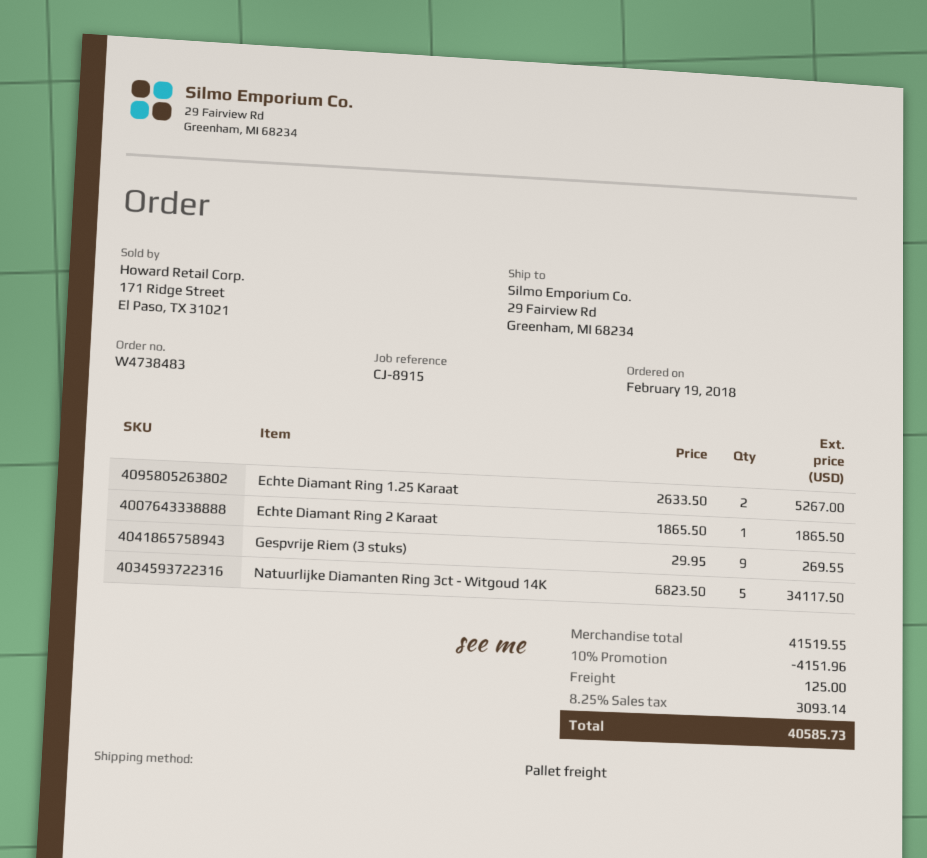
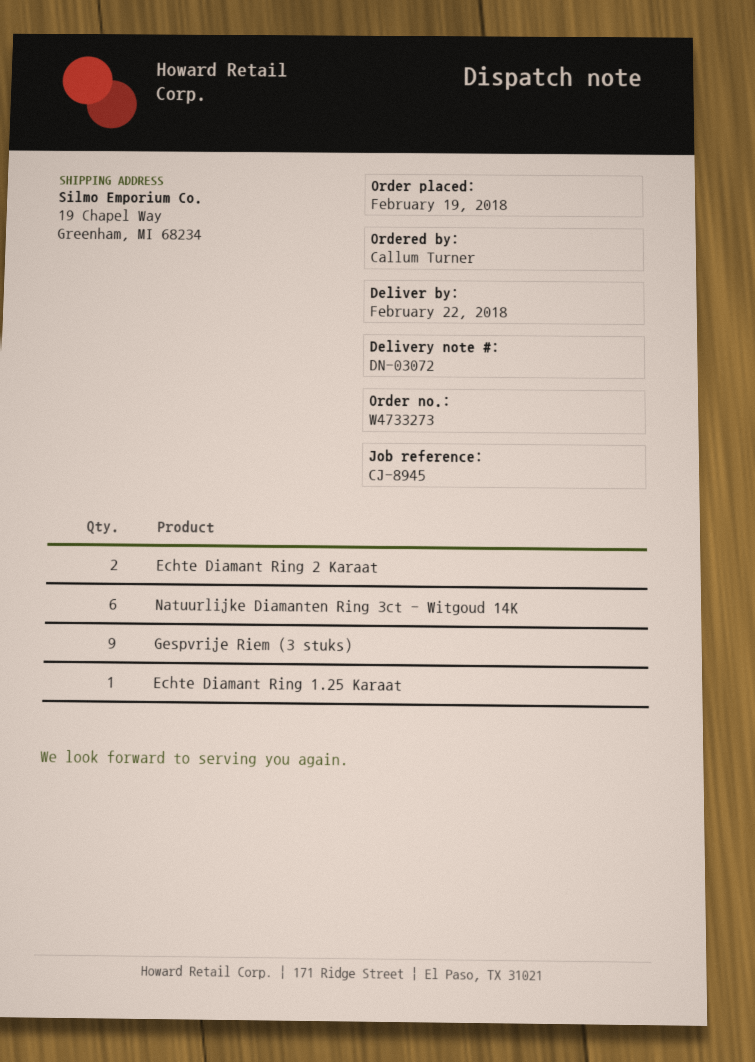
order number: W4738483 -> W4733273
reference: CJ-8915 -> CJ-8945
ship to: 29 Fairview Rd, Greenham, MI 68234 -> 19 Chapel Way, Greenham, MI 68234
Echte Diamant Ring 1.25 Karaat: 2 -> 1
Echte Diamant Ring 2 Karaat: 1 -> 2
Natuurlijke Diamanten Ring 3ct - Witgoud 14K: 5 -> 6

